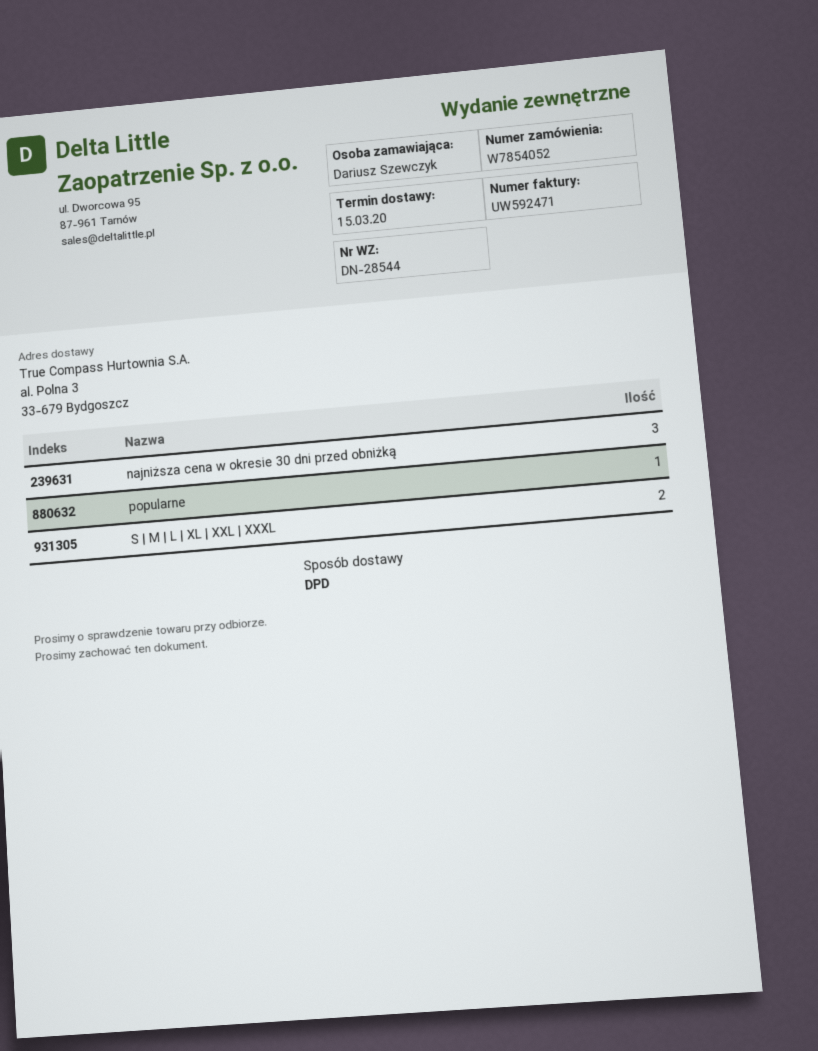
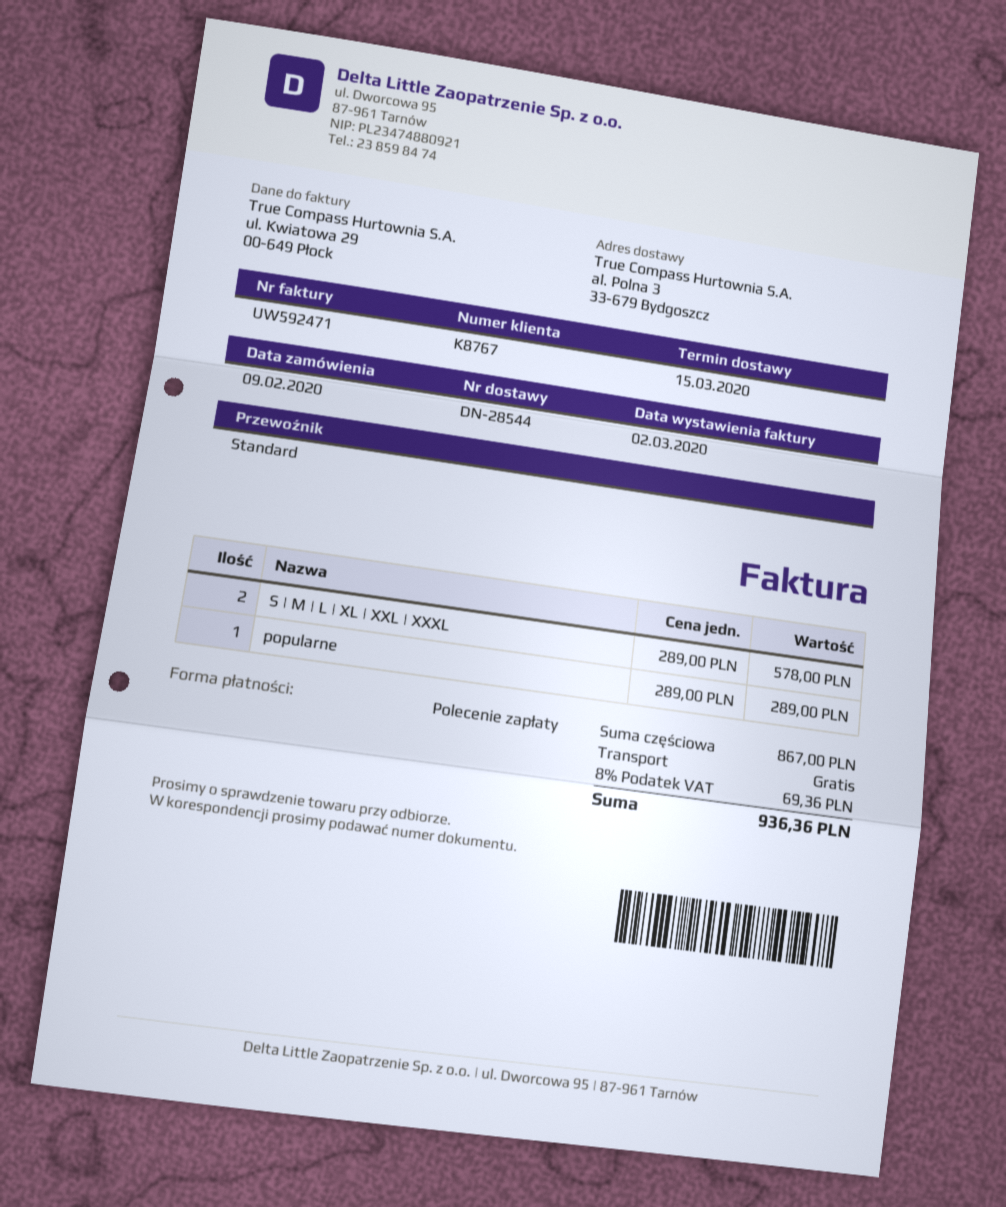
shipping method: DPD -> standard
najniższa cena w okresie 30 dni przed obniżką: 3 -> none

